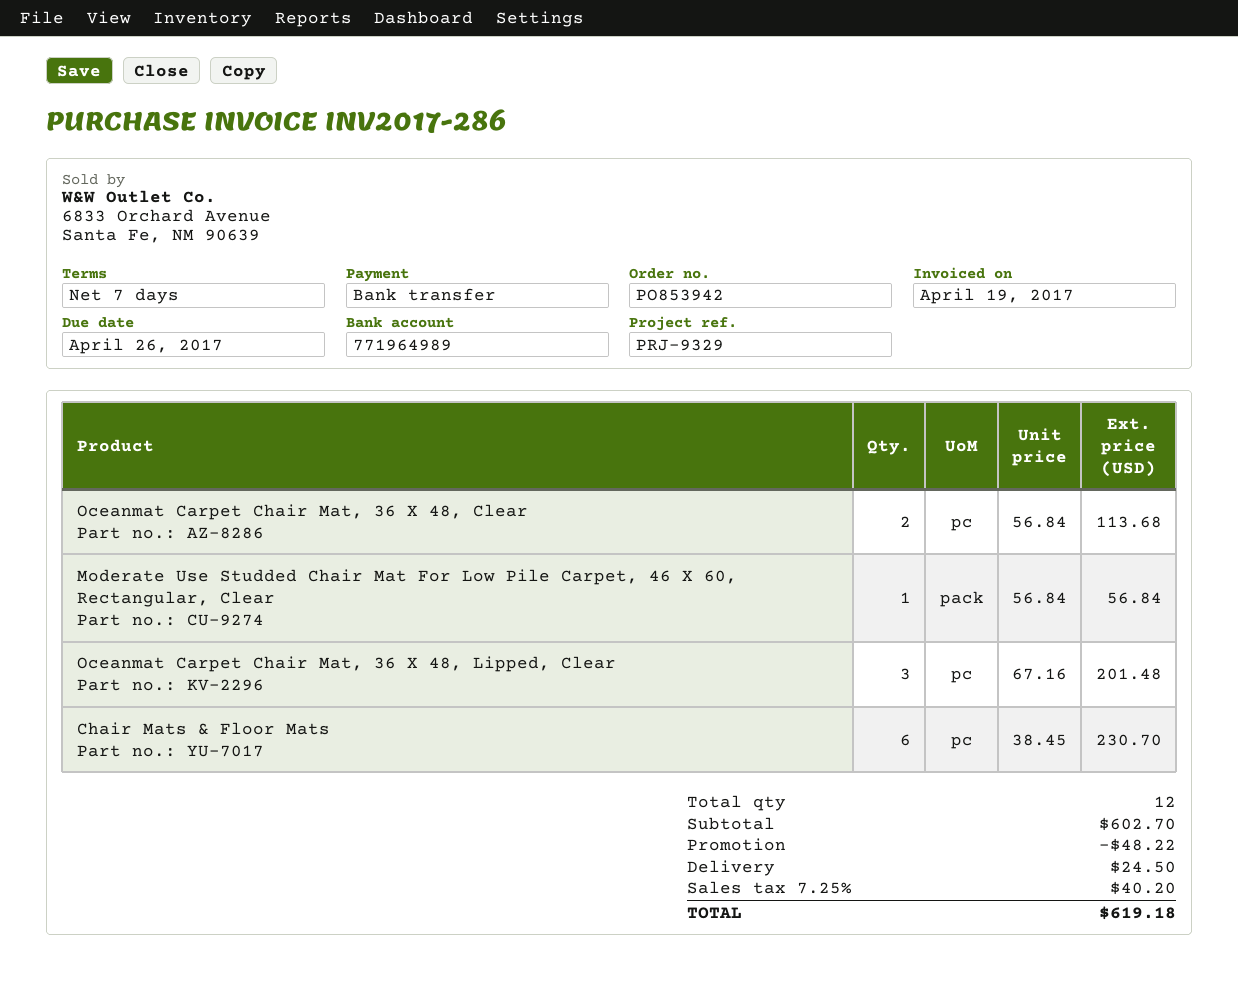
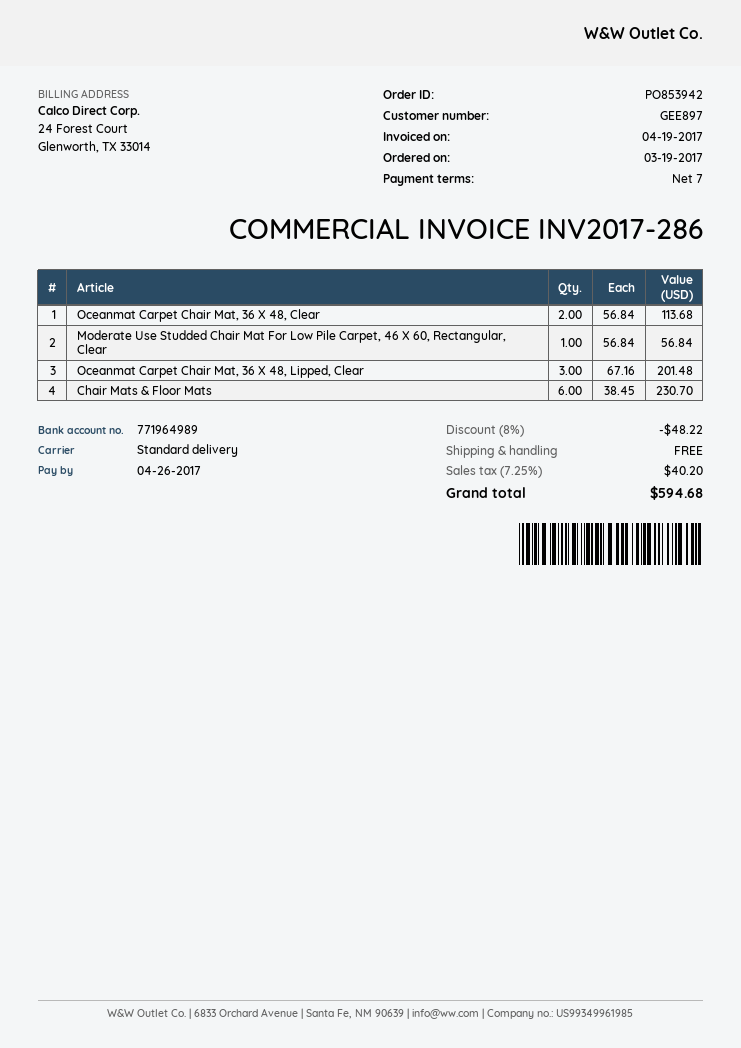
shipping: 24.50 -> 0.00
total: 619.18 -> 594.68

